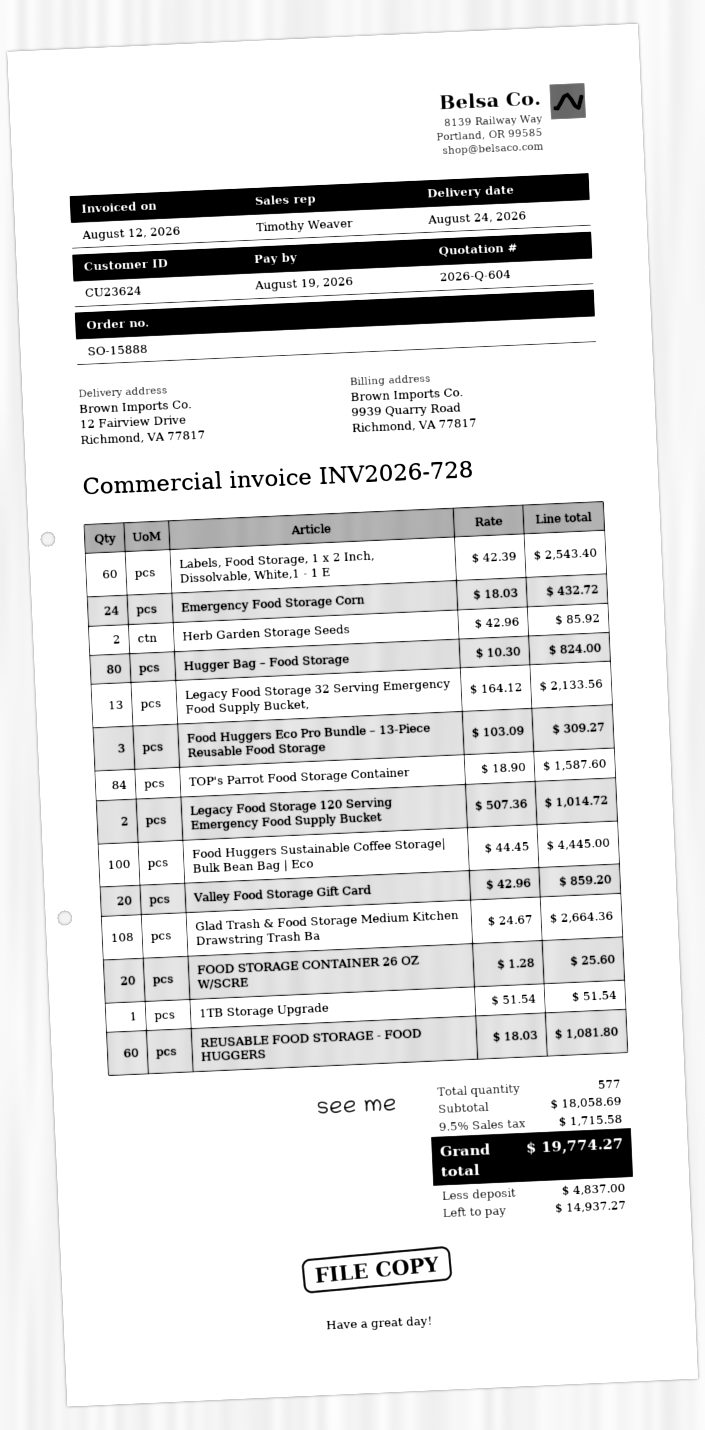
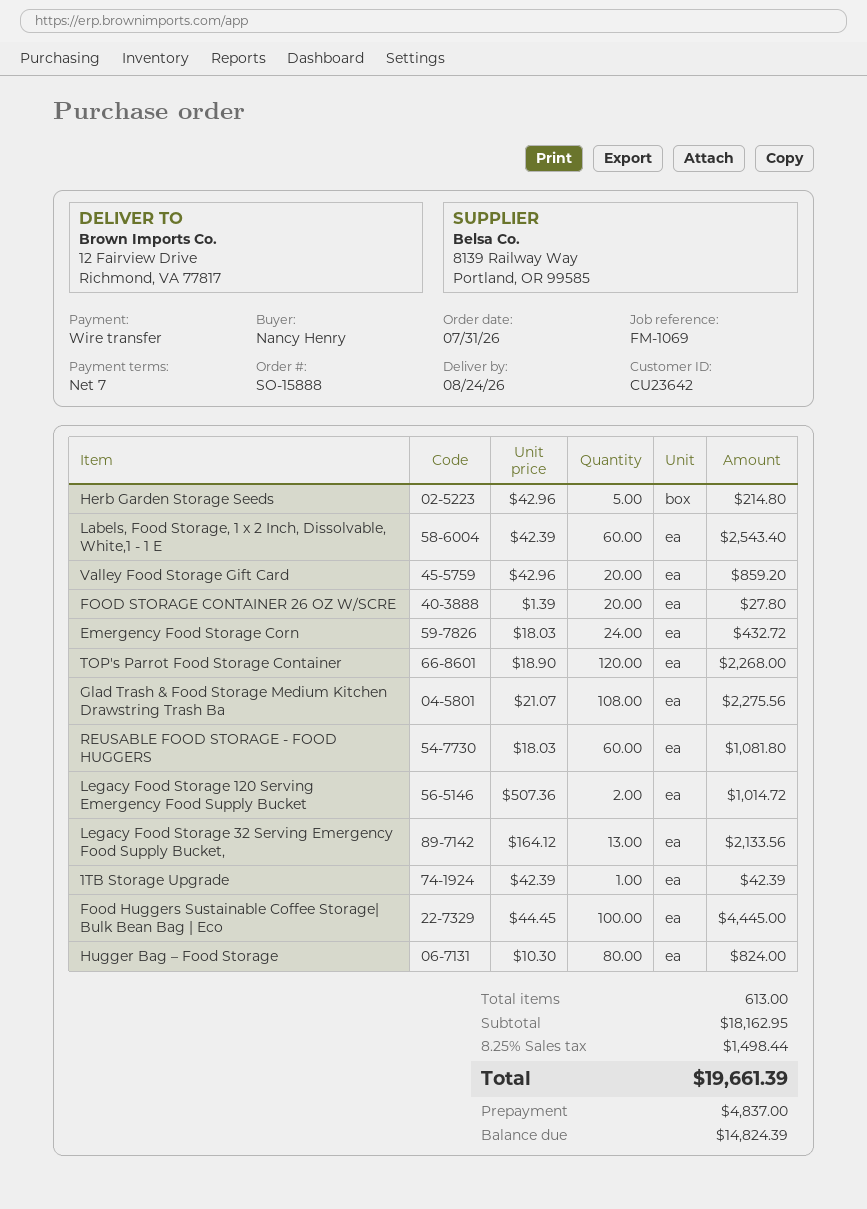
customer number: CU23624 -> CU23642
Herb Garden Storage Seeds: 2 x 42.96 = 85.92 -> 5 x 42.96 = 214.80
Food Huggers Eco Pro Bundle – 13-Piece Reusable Food Storage: 3 x 103.09 = 309.27 -> none
TOP's Parrot Food Storage Container: 84 x 18.90 = 1587.60 -> 120 x 18.90 = 2268.00
Glad Trash & Food Storage Medium Kitchen Drawstring Trash Ba: 108 x 24.67 = 2664.36 -> 108 x 21.07 = 2275.56
FOOD STORAGE CONTAINER 26 OZ W/SCRE: 20 x 1.28 = 25.60 -> 20 x 1.39 = 27.80
1TB Storage Upgrade: 1 x 51.54 = 51.54 -> 1 x 42.39 = 42.39
total quantity: 577 -> 613
subtotal: 18058.69 -> 18162.95
tax: 9.5% = 1715.58 -> 8.25% = 1498.44
total: 19774.27 -> 19661.39
balance: 14937.27 -> 14824.39

